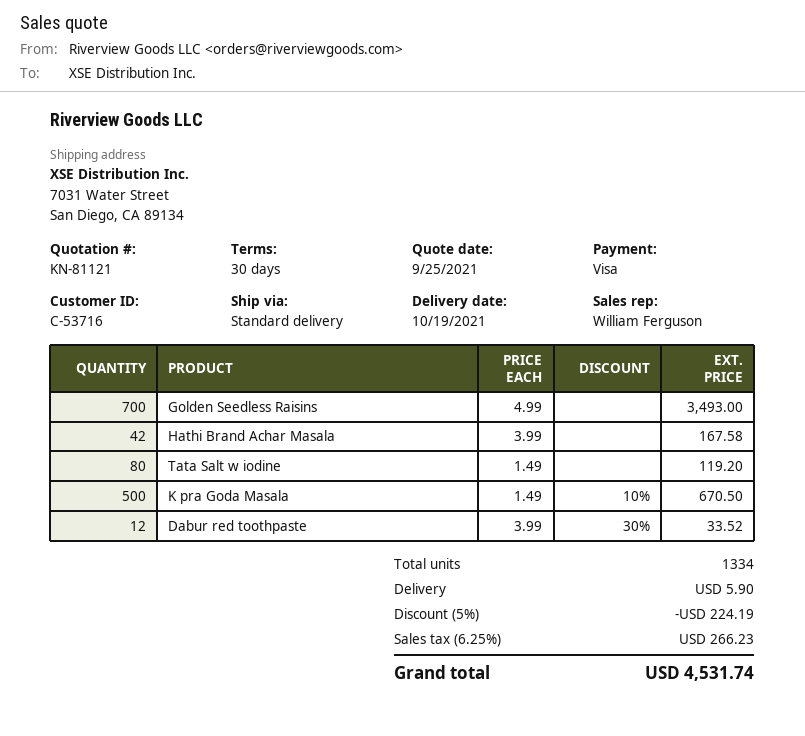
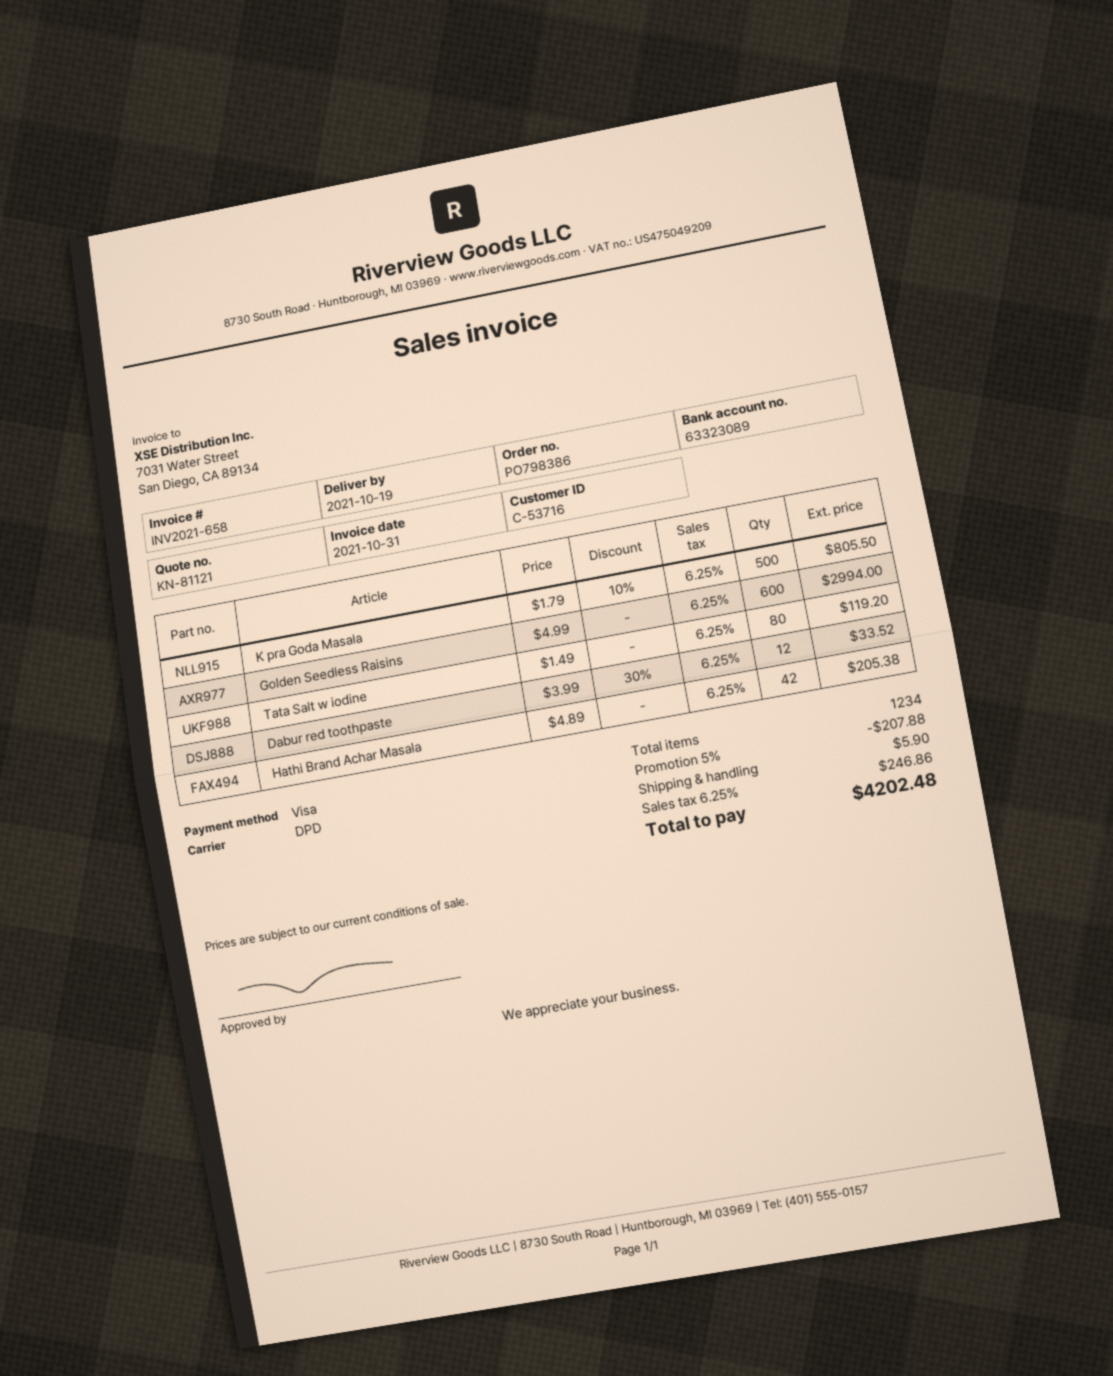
shipping method: standard -> DPD
Golden Seedless Raisins: 700 x 4.99 = 3493.00 -> 600 x 4.99 = 2994.00
Hathi Brand Achar Masala: 42 x 3.99 = 167.58 -> 42 x 4.89 = 205.38
K pra Goda Masala: 500 x 1.49 - 10% = 670.50 -> 500 x 1.79 - 10% = 805.50
total quantity: 1334 -> 1234
discount: 5% = 224.19 -> 5% = 207.88
tax: 6.25% = 266.23 -> 6.25% = 246.86
total: 4531.74 -> 4202.48

